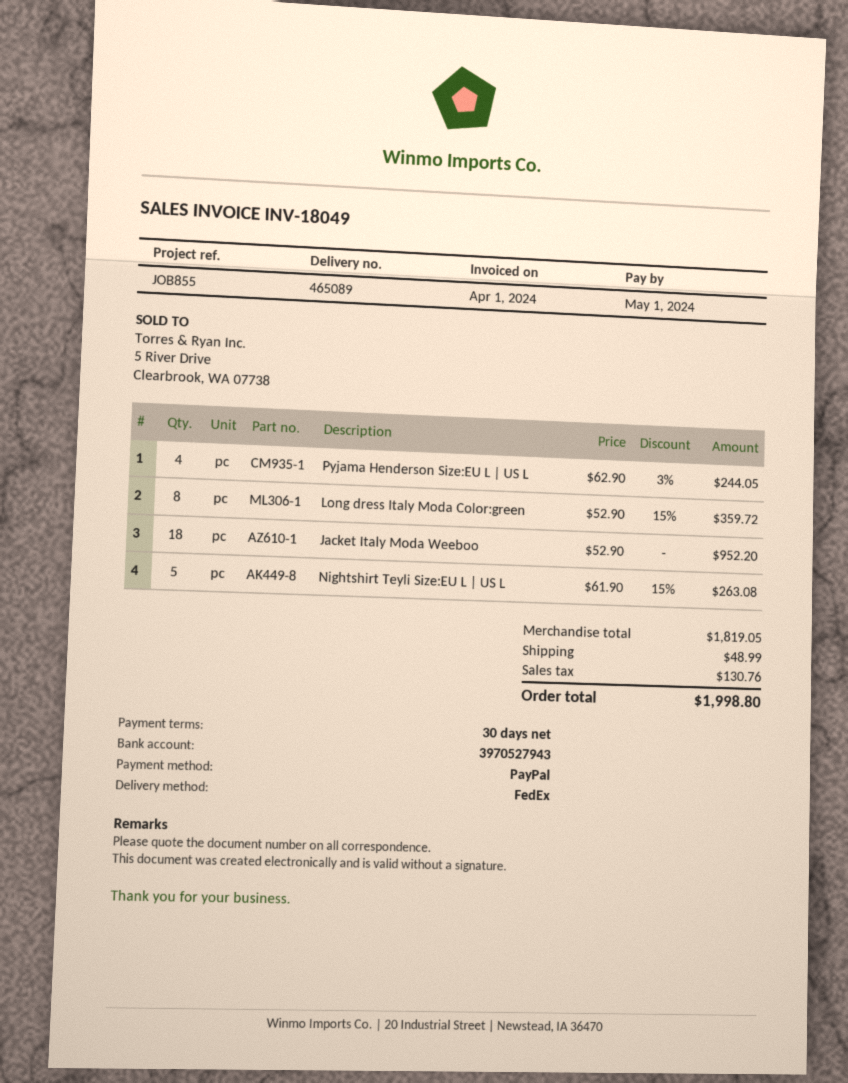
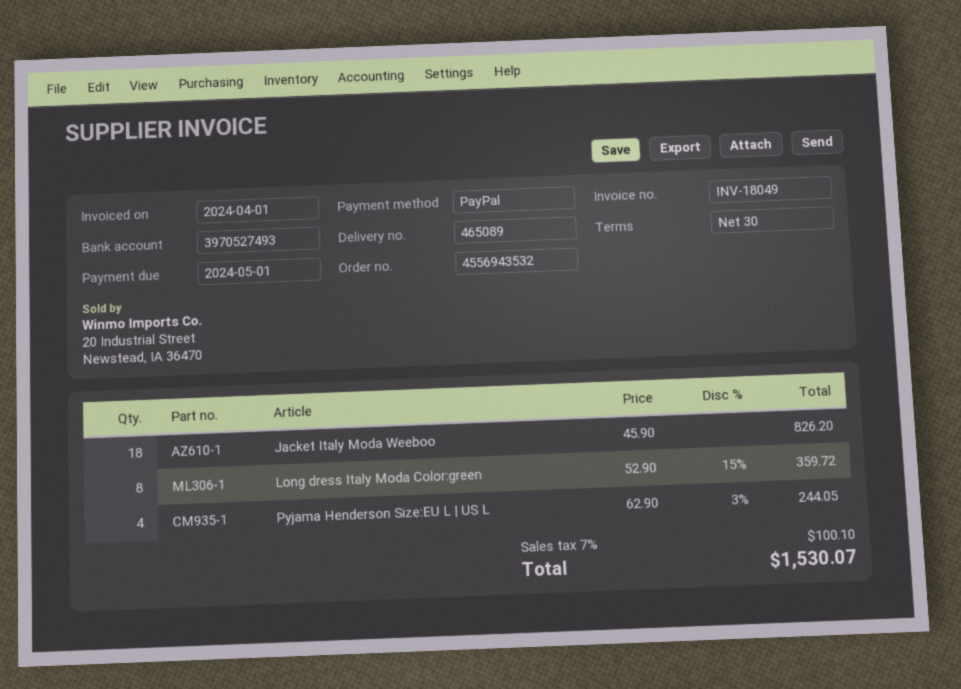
bank account: 3970527943 -> 3970527493
Jacket Italy Moda Weeboo: 18 x 52.90 = 952.20 -> 18 x 45.90 = 826.20
Nightshirt Teyli Size:EU L | US L: 5 x 61.90 - 15% = 263.08 -> none
shipping: 48.99 -> none
tax: 130.76 -> 100.10
total: 1998.80 -> 1530.07

